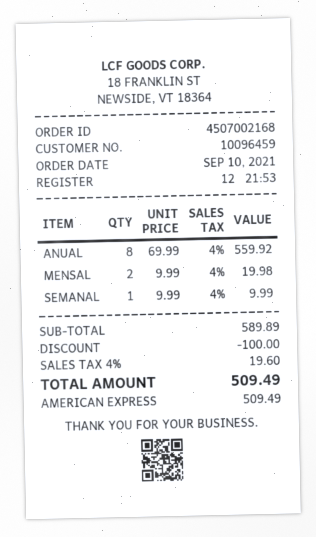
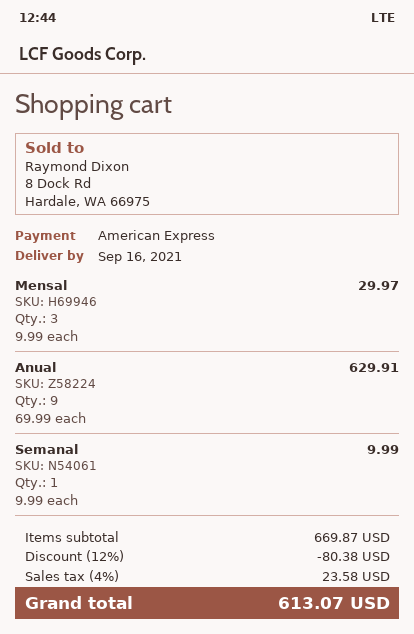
ANUAL: 8 x 69.99 = 559.92 -> 9 x 69.99 = 629.91
MENSAL: 2 x 9.99 = 19.98 -> 3 x 9.99 = 29.97
subtotal: 589.89 -> 669.87
discount: 100.00 -> 80.38
tax: 4% = 19.60 -> 4% = 23.58
total: 509.49 -> 613.07

